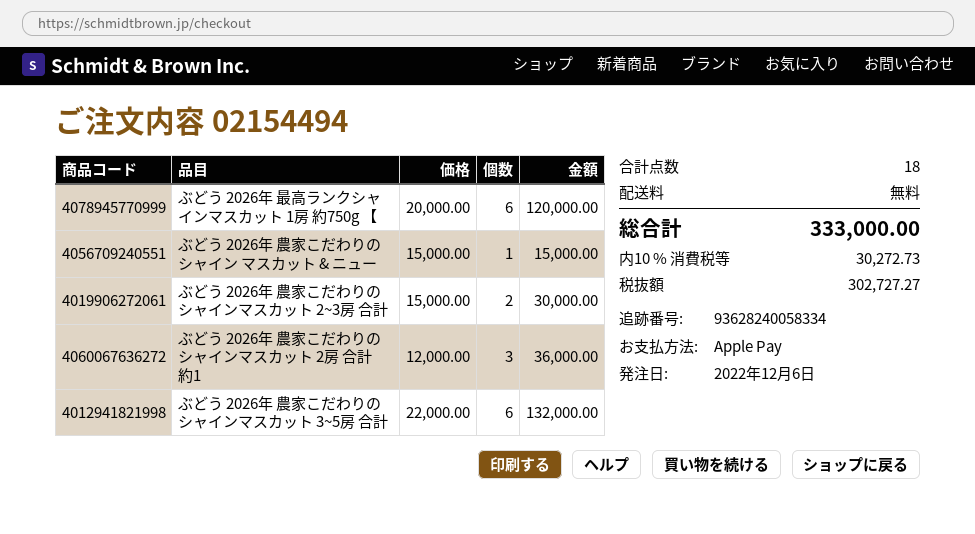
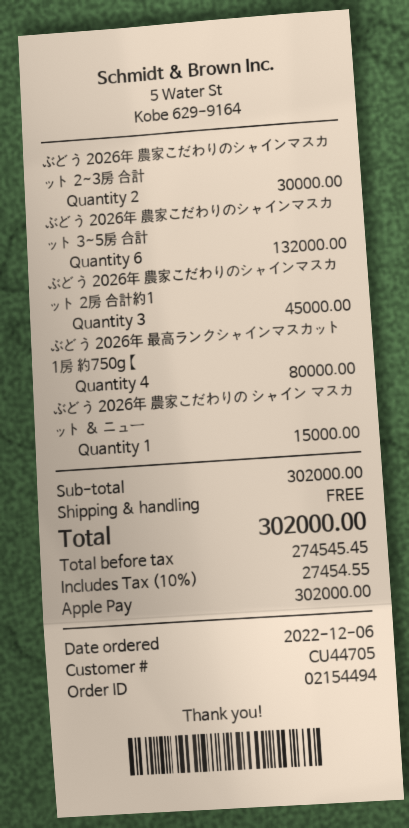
ぶどう 2026年 最高ランクシャインマスカット 1房 約750g 【: 6 for 120000.00 -> 4 for 80000.00
ぶどう 2026年 農家こだわりのシャインマスカット 2房 合計約1: 3 for 36000.00 -> 3 for 45000.00
net: 302727.27 -> 274545.45
tax: 10% = 30272.73 -> 10% = 27454.55
total: 333000.00 -> 302000.00

